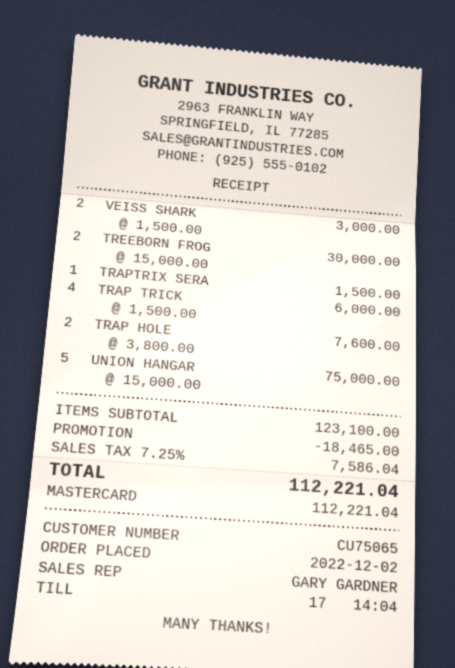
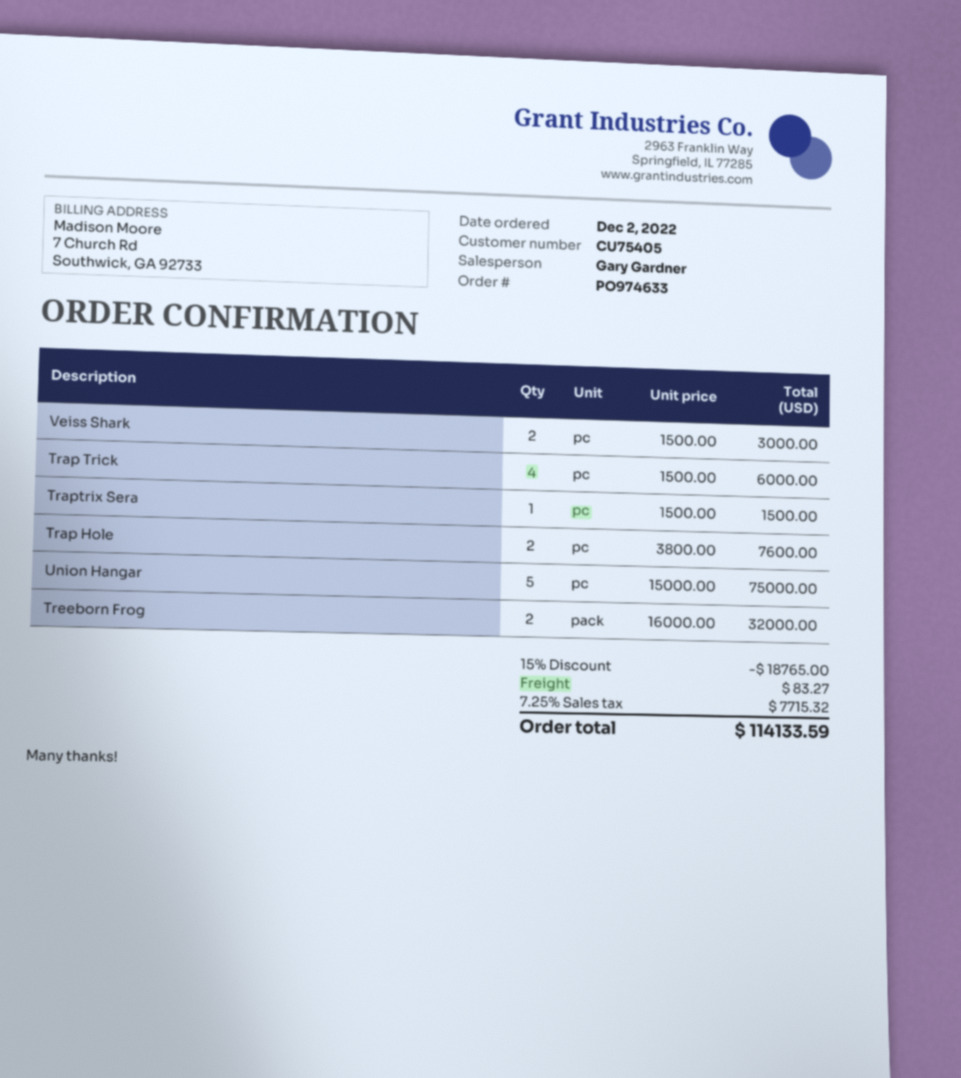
customer number: CU75065 -> CU75405
TREEBORN FROG: 2 x 15000.00 = 30000.00 -> 2 x 16000.00 = 32000.00
discount: 18465.00 -> 18765.00
shipping: none -> 83.27
tax: 7.25% = 7586.04 -> 7.25% = 7715.32
total: 112221.04 -> 114133.59

